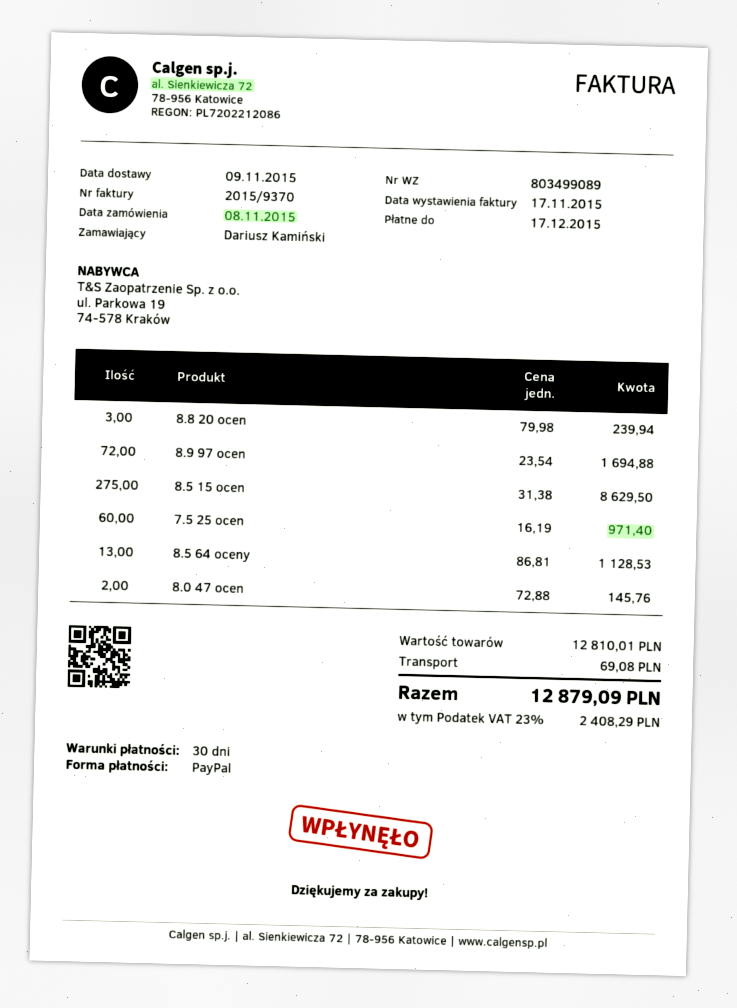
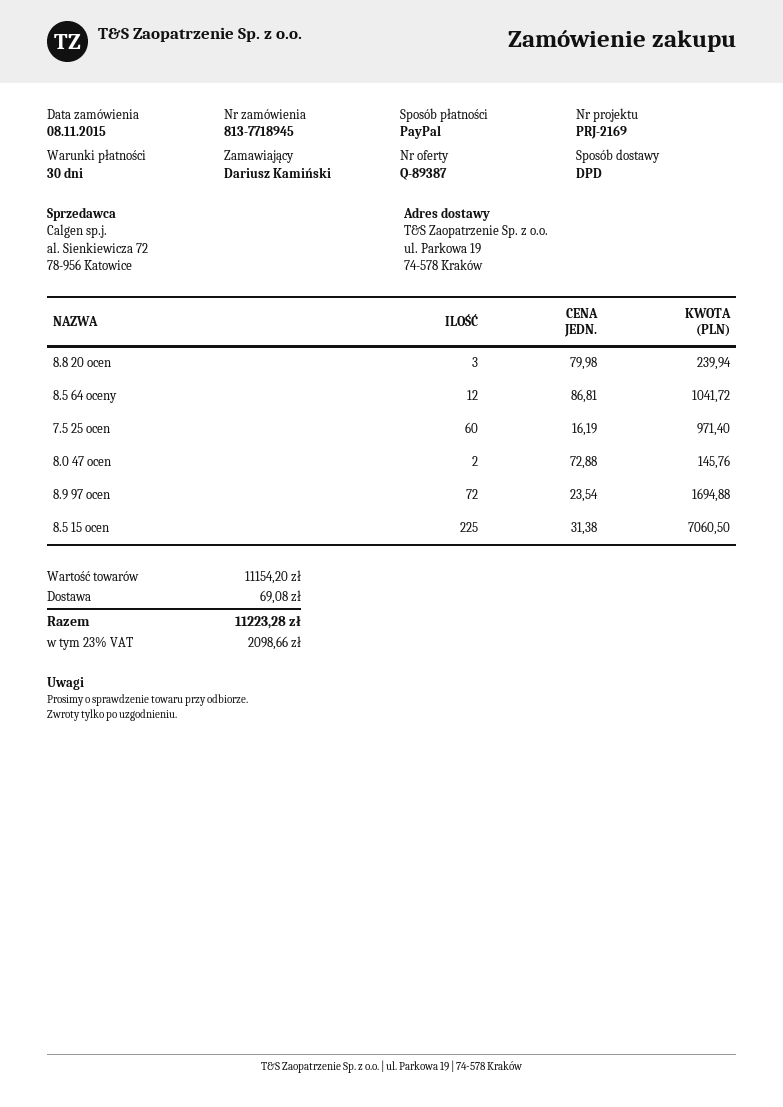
8.5 15 ocen: 275 x 31.38 = 8629.50 -> 225 x 31.38 = 7060.50
8.5 64 oceny: 13 x 86.81 = 1128.53 -> 12 x 86.81 = 1041.72
subtotal: 12810.01 -> 11154.20
tax: 23% = 2408.29 -> 23% = 2098.66
total: 12879.09 -> 11223.28

